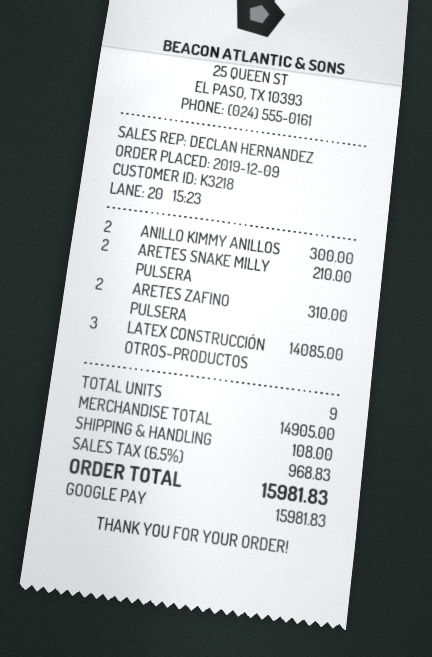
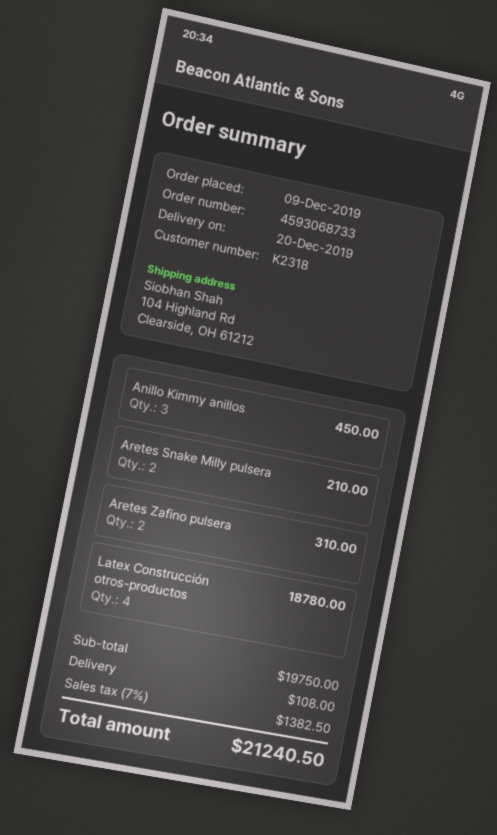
customer number: K3218 -> K2318
ANILLO KIMMY ANILLOS: 2 for 300.00 -> 3 for 450.00
LATEX CONSTRUCCIÓN OTROS-PRODUCTOS: 3 for 14085.00 -> 4 for 18780.00
subtotal: 14905.00 -> 19750.00
tax: 6.5% = 968.83 -> 7% = 1382.50
total: 15981.83 -> 21240.50

